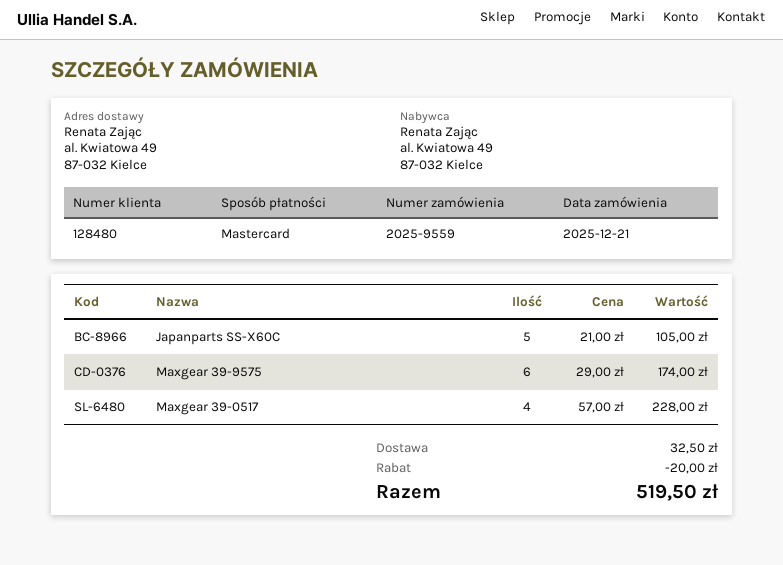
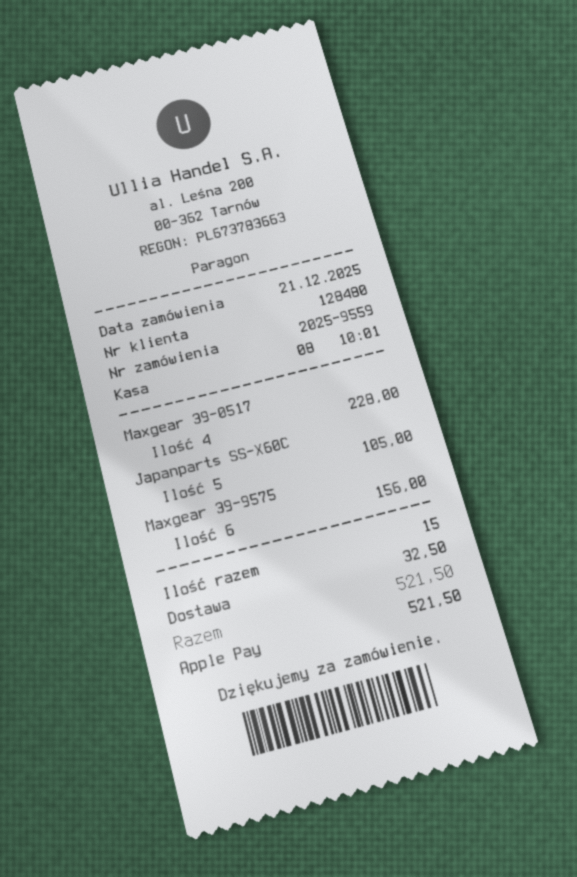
payment method: Mastercard -> Apple Pay
Maxgear 39-9575: 6 for 174.00 -> 6 for 156.00
discount: 20.00 -> none
total: 519.50 -> 521.50

